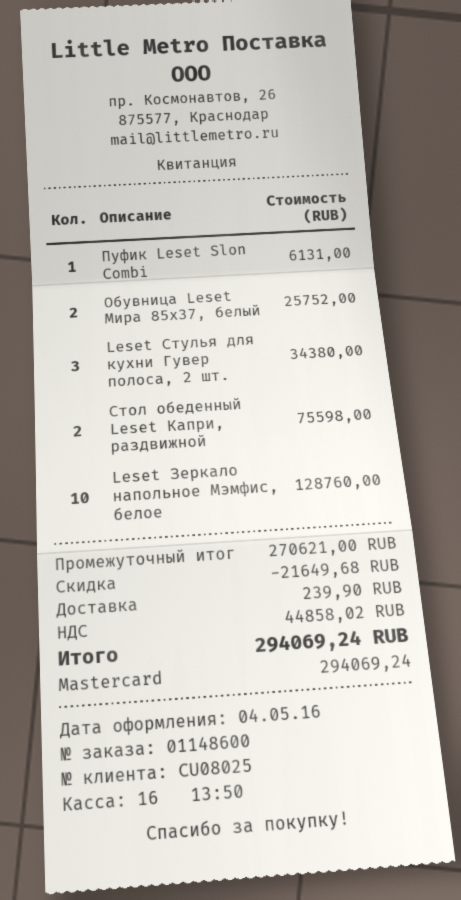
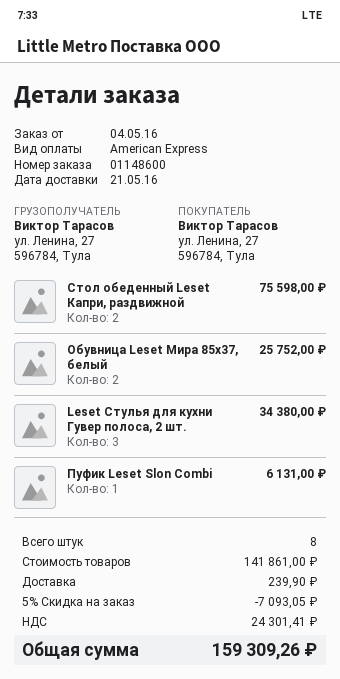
payment method: Mastercard -> American Express
Leset Зеркало напольное Мэмфис, белое: 10 for 128760.00 -> none
subtotal: 270621.00 -> 141861.00
discount: 21649.68 -> 7093.05
tax: 44858.02 -> 24301.41
total: 294069.24 -> 159309.26

